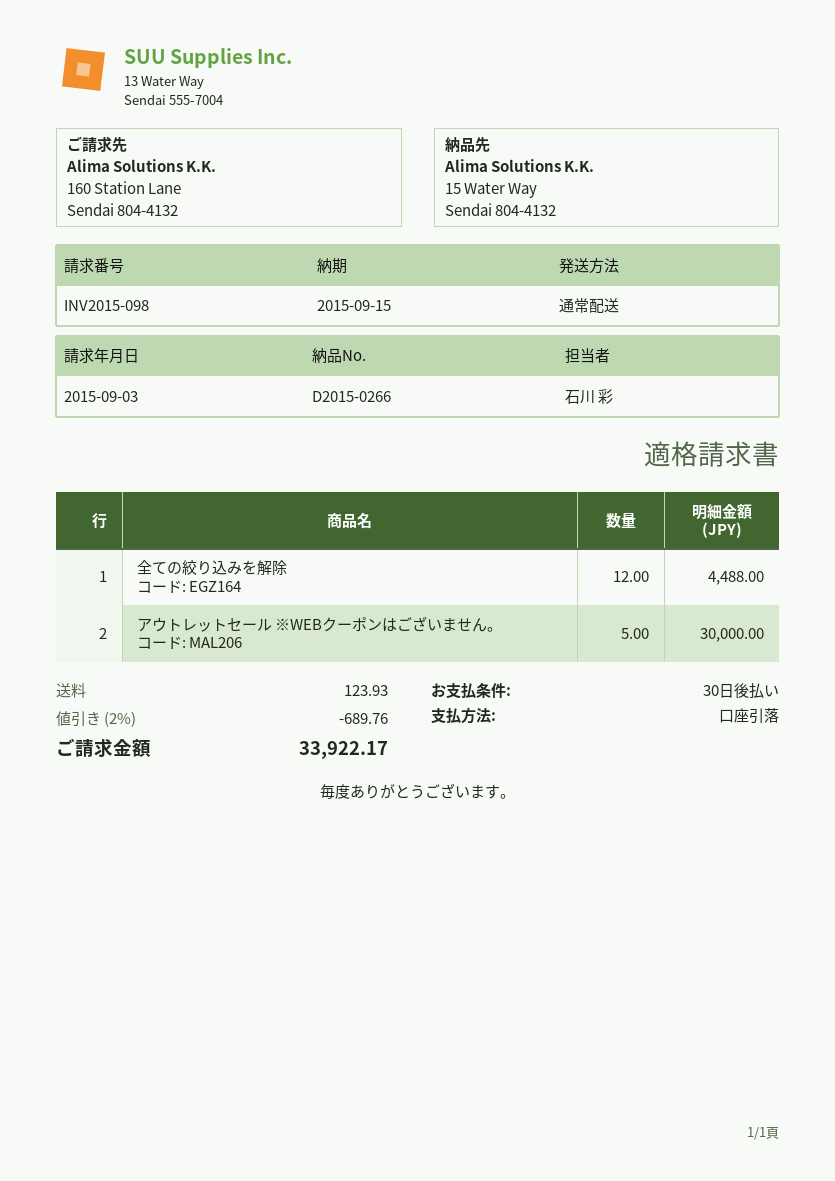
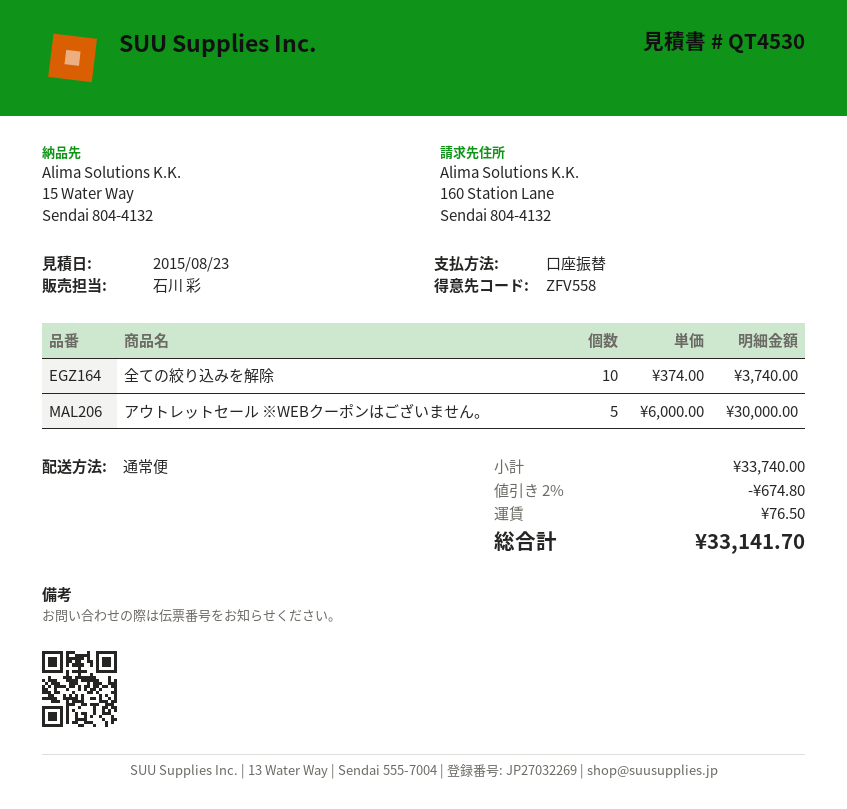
全ての絞り込みを解除: 12 for 4488.00 -> 10 for 3740.00
discount: 2% = 689.76 -> 2% = 674.80
shipping: 123.93 -> 76.50
total: 33922.17 -> 33141.70

